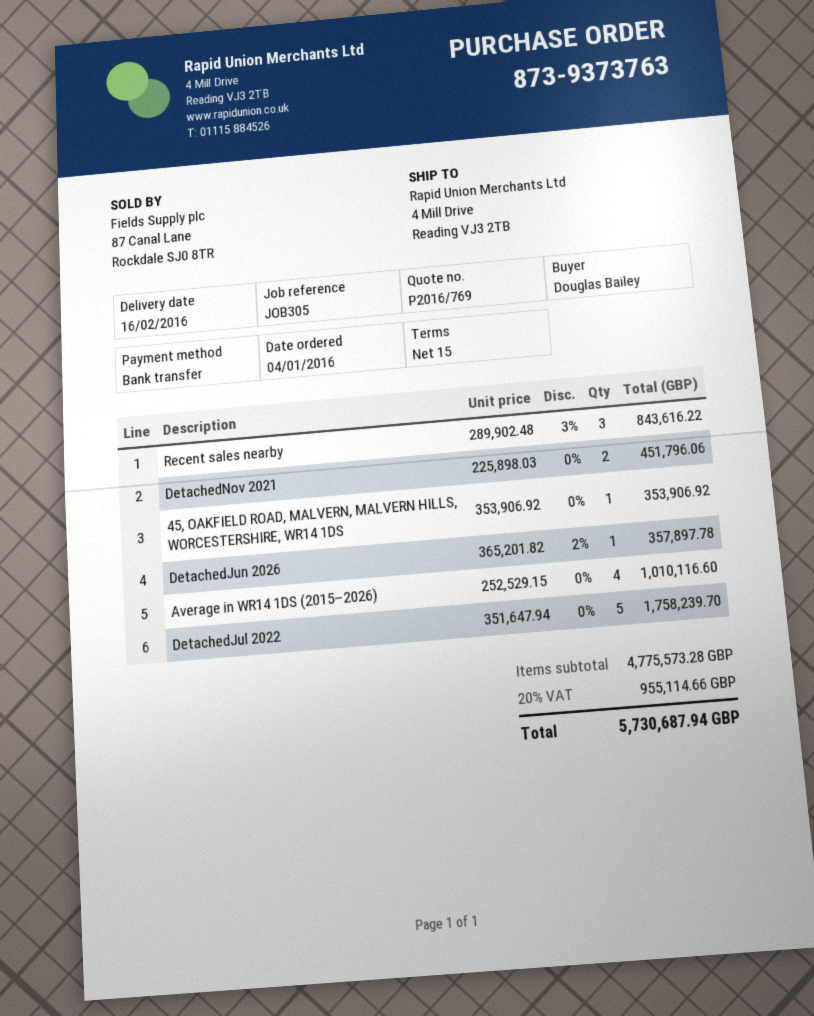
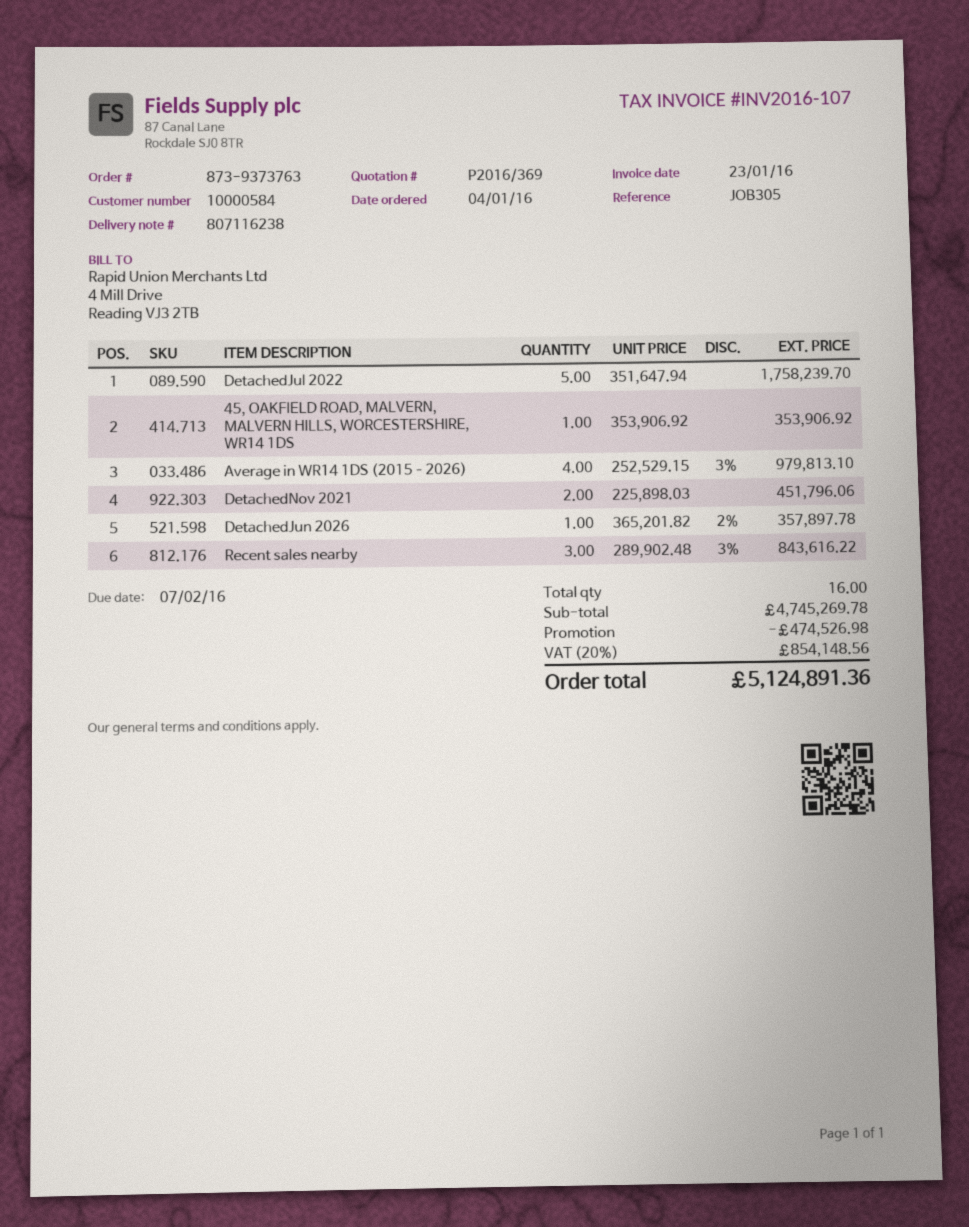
quote number: P2016/769 -> P2016/369
Average in WR14 1DS (2015–2026): 4 x 252529.15 = 1010116.60 -> 4 x 252529.15 - 3% = 979813.10
subtotal: 4775573.28 -> 4745269.78
discount: none -> 474526.98
tax: 20% = 955114.66 -> 20% = 854148.56
total: 5730687.94 -> 5124891.36

